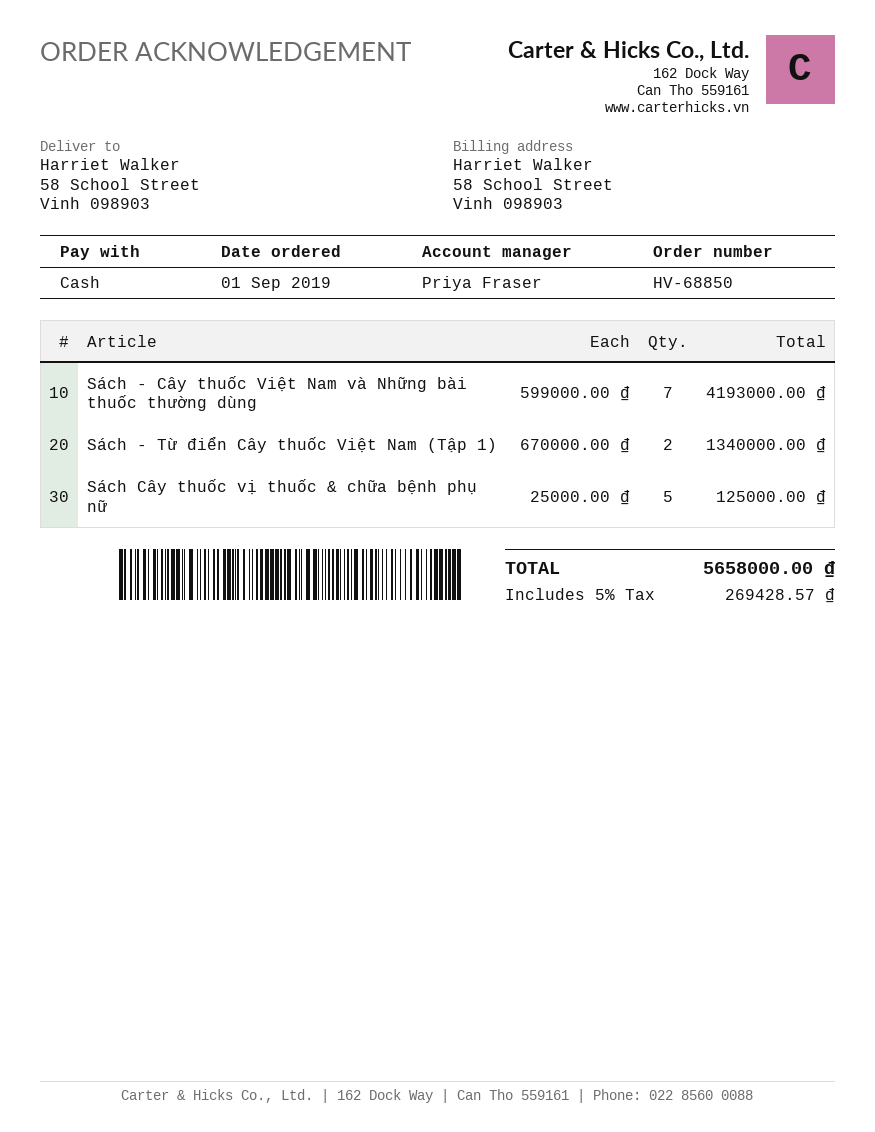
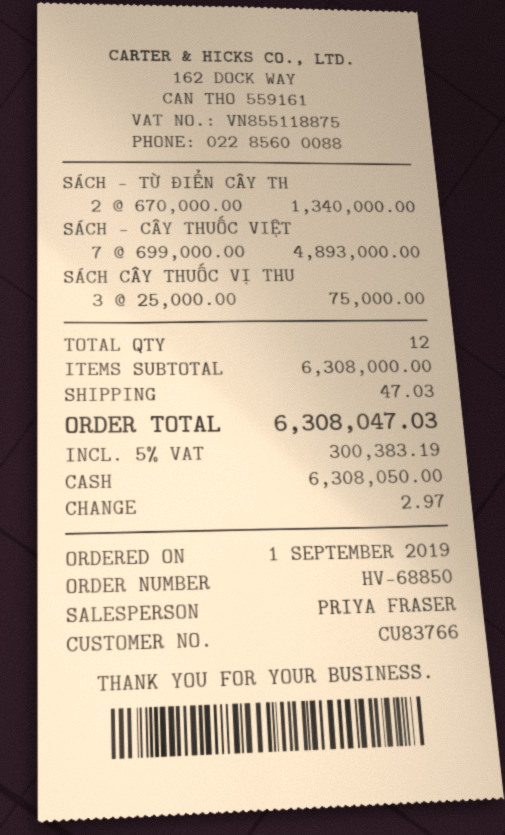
Sách - Cây thuốc Việt Nam và Những bài thuốc thường dùng: 7 x 599000.00 = 4193000.00 -> 7 x 699000.00 = 4893000.00
Sách Cây thuốc vị thuốc & chữa bệnh phụ nữ: 5 x 25000.00 = 125000.00 -> 3 x 25000.00 = 75000.00
shipping: none -> 47.03
tax: 5% = 269428.57 -> 5% = 300383.19
total: 5658000.00 -> 6308047.03

